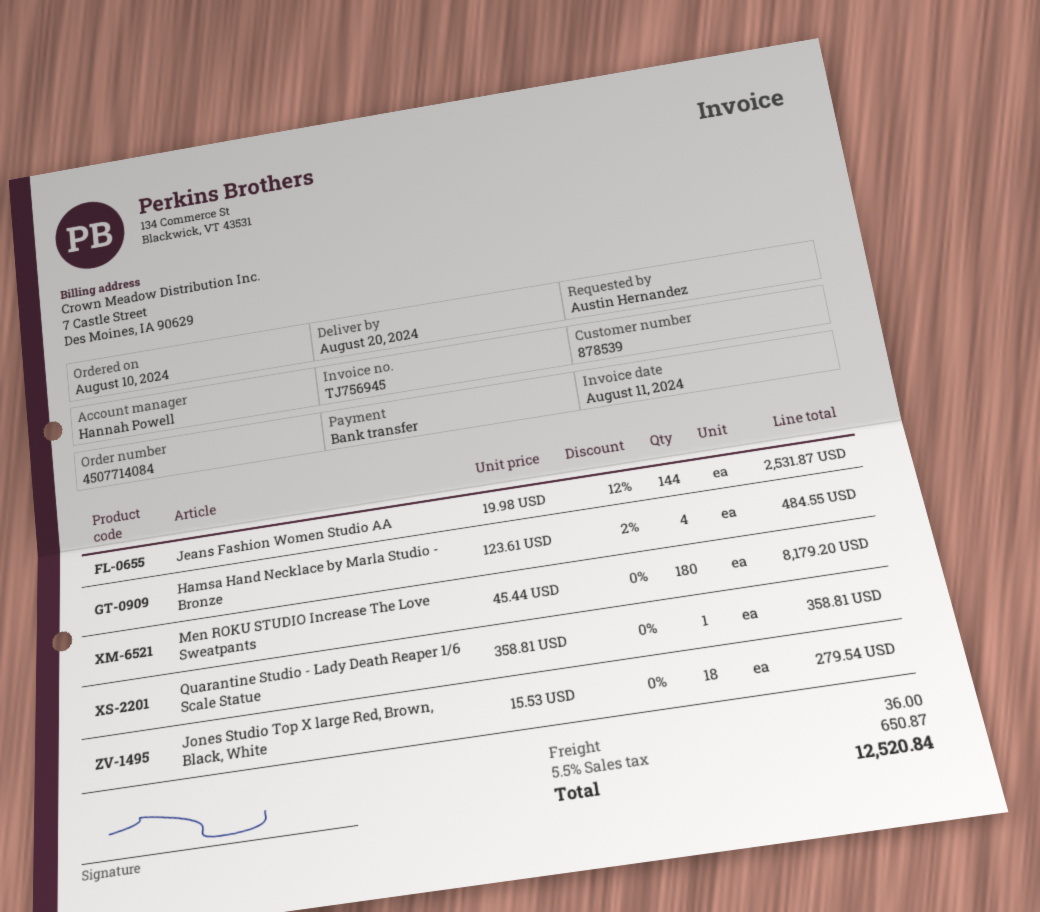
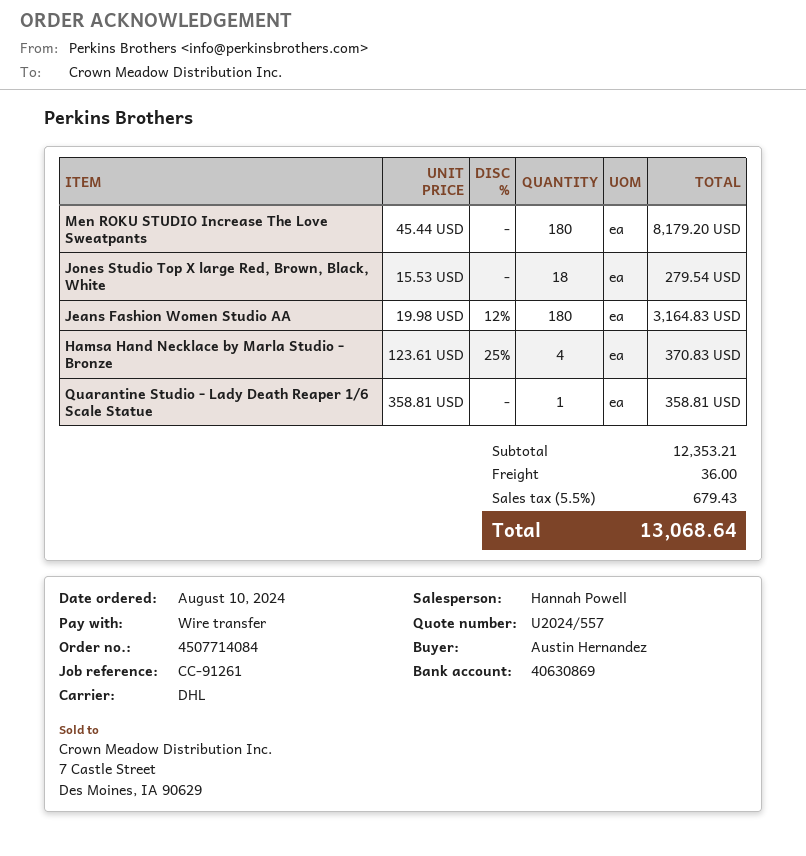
Jeans Fashion Women Studio AA: 144 x 19.98 - 12% = 2531.87 -> 180 x 19.98 - 12% = 3164.83
Hamsa Hand Necklace by Marla Studio - Bronze: 4 x 123.61 - 2% = 484.55 -> 4 x 123.61 - 25% = 370.83
tax: 5.5% = 650.87 -> 5.5% = 679.43
total: 12520.84 -> 13068.64

